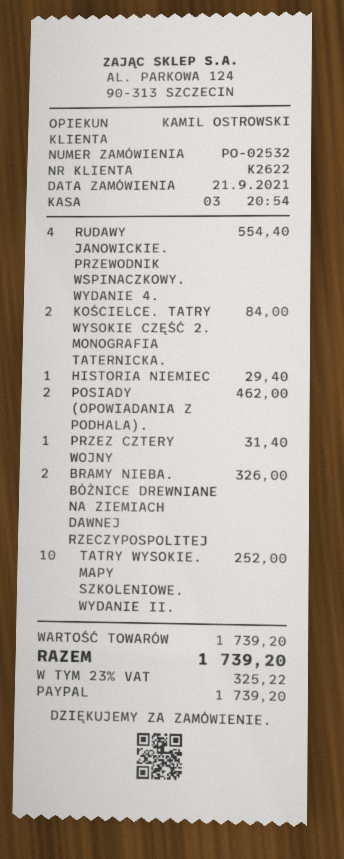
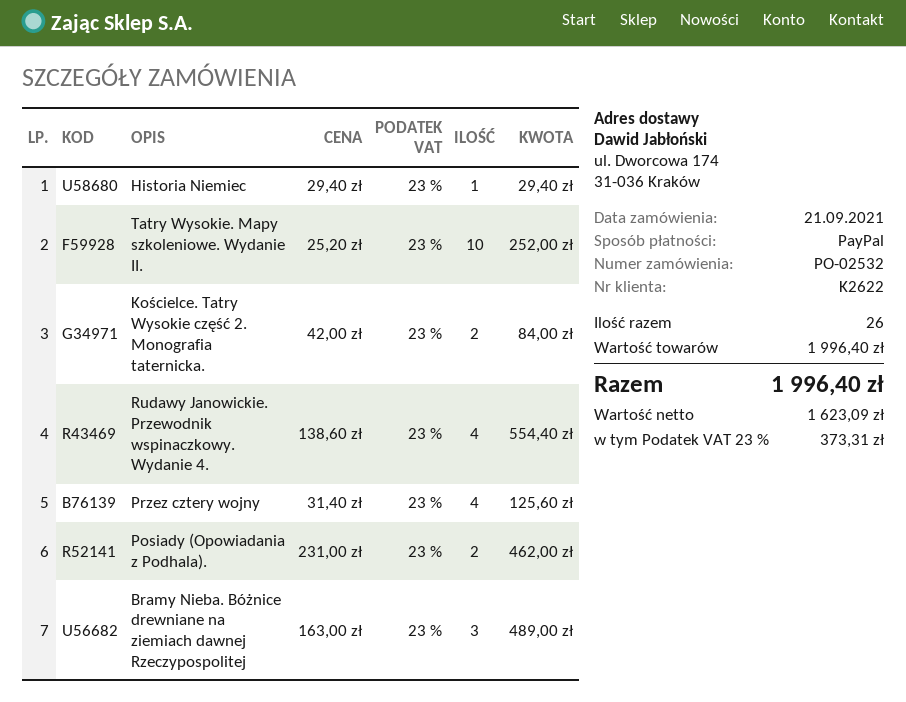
PRZEZ CZTERY WOJNY: 1 for 31.40 -> 4 for 125.60
BRAMY NIEBA. BÓŻNICE DREWNIANE NA ZIEMIACH DAWNEJ RZECZYPOSPOLITEJ: 2 for 326.00 -> 3 for 489.00
subtotal: 1739.20 -> 1996.40
tax: 23% = 325.22 -> 23% = 373.31
total: 1739.20 -> 1996.40

